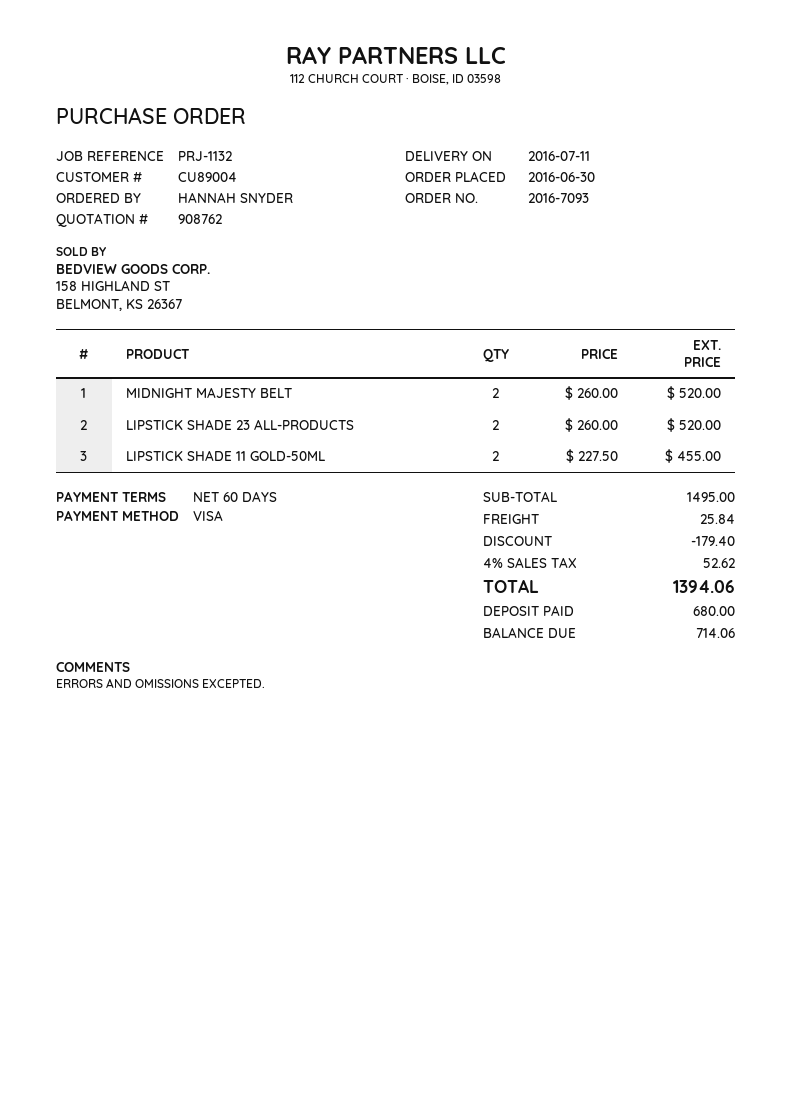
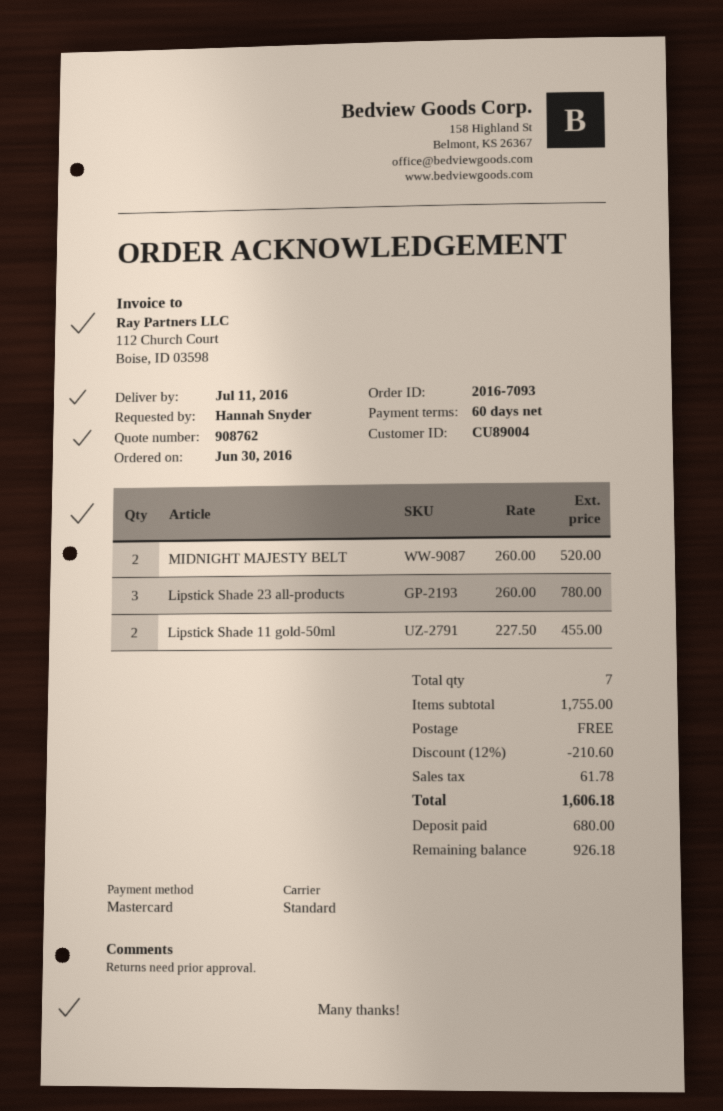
payment method: Visa -> Mastercard
LIPSTICK SHADE 23 ALL-PRODUCTS: 2 x 260.00 = 520.00 -> 3 x 260.00 = 780.00
subtotal: 1495.00 -> 1755.00
discount: 179.40 -> 210.60
shipping: 25.84 -> 0.00
tax: 52.62 -> 61.78
total: 1394.06 -> 1606.18
balance: 714.06 -> 926.18

